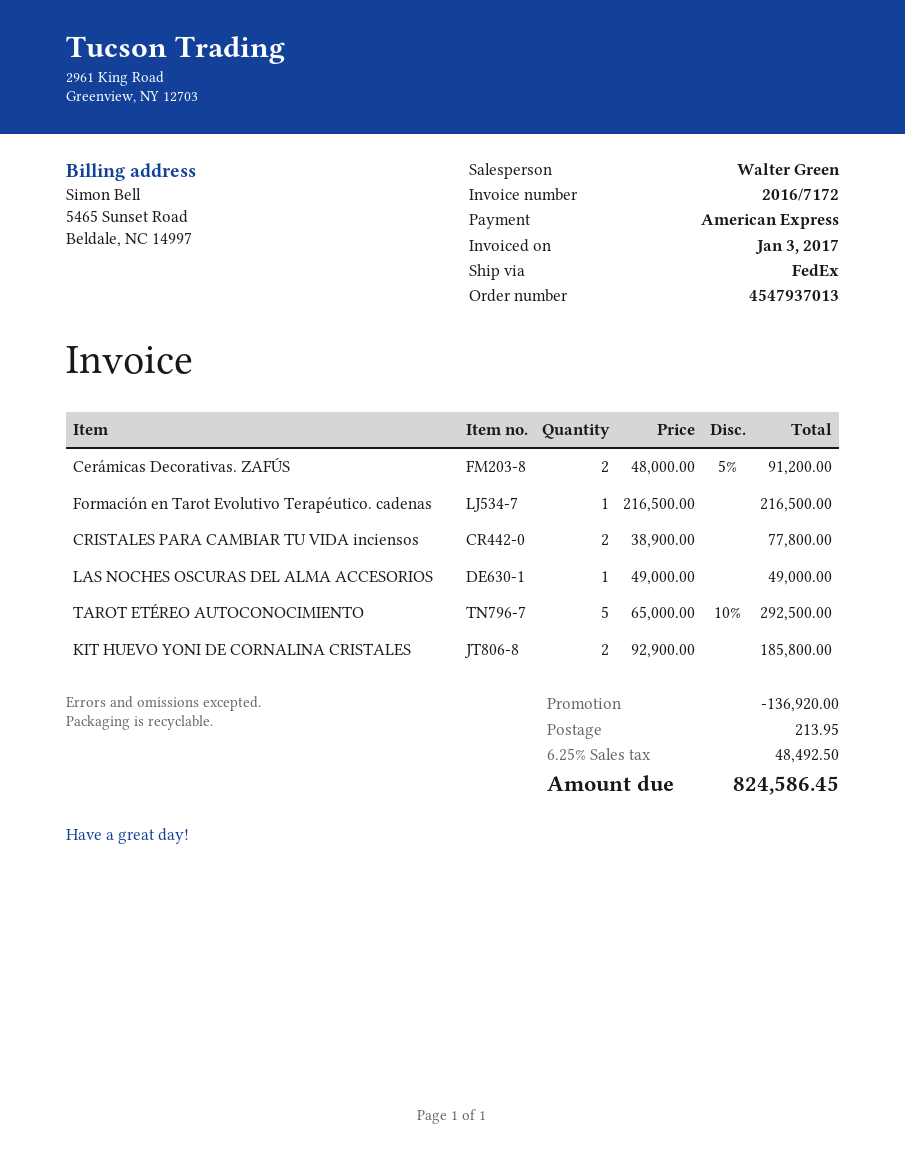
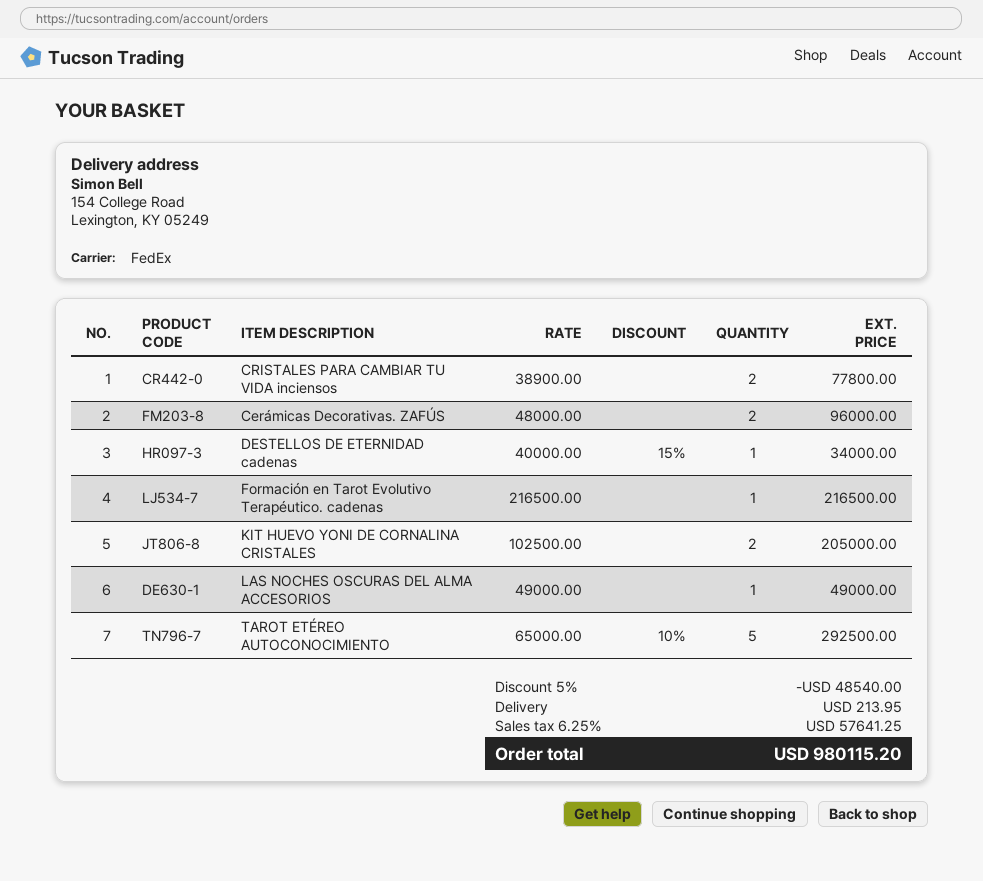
Cerámicas Decorativas. ZAFÚS: 2 x 48000.00 - 5% = 91200.00 -> 2 x 48000.00 = 96000.00
KIT HUEVO YONI DE CORNALINA CRISTALES: 2 x 92900.00 = 185800.00 -> 2 x 102500.00 = 205000.00
DESTELLOS DE ETERNIDAD cadenas: none -> 1 x 40000.00 - 15% = 34000.00
discount: 136920.00 -> 48540.00
tax: 6.25% = 48492.50 -> 6.25% = 57641.25
total: 824586.45 -> 980115.20

